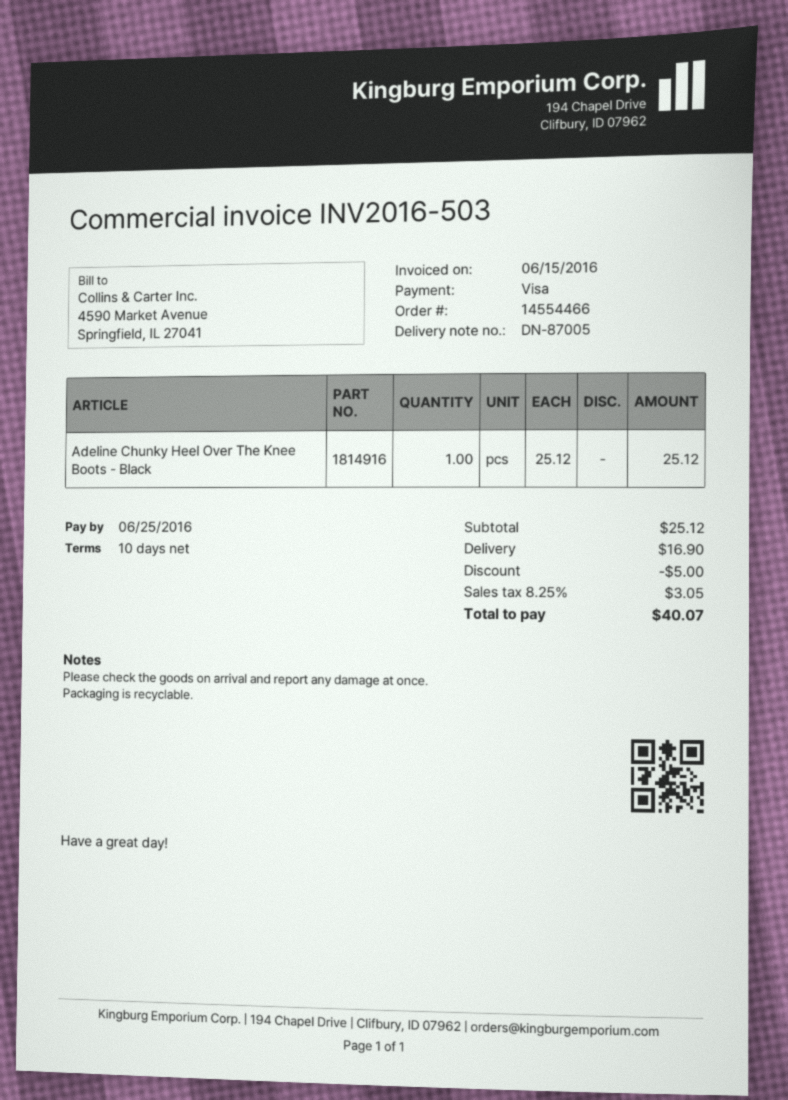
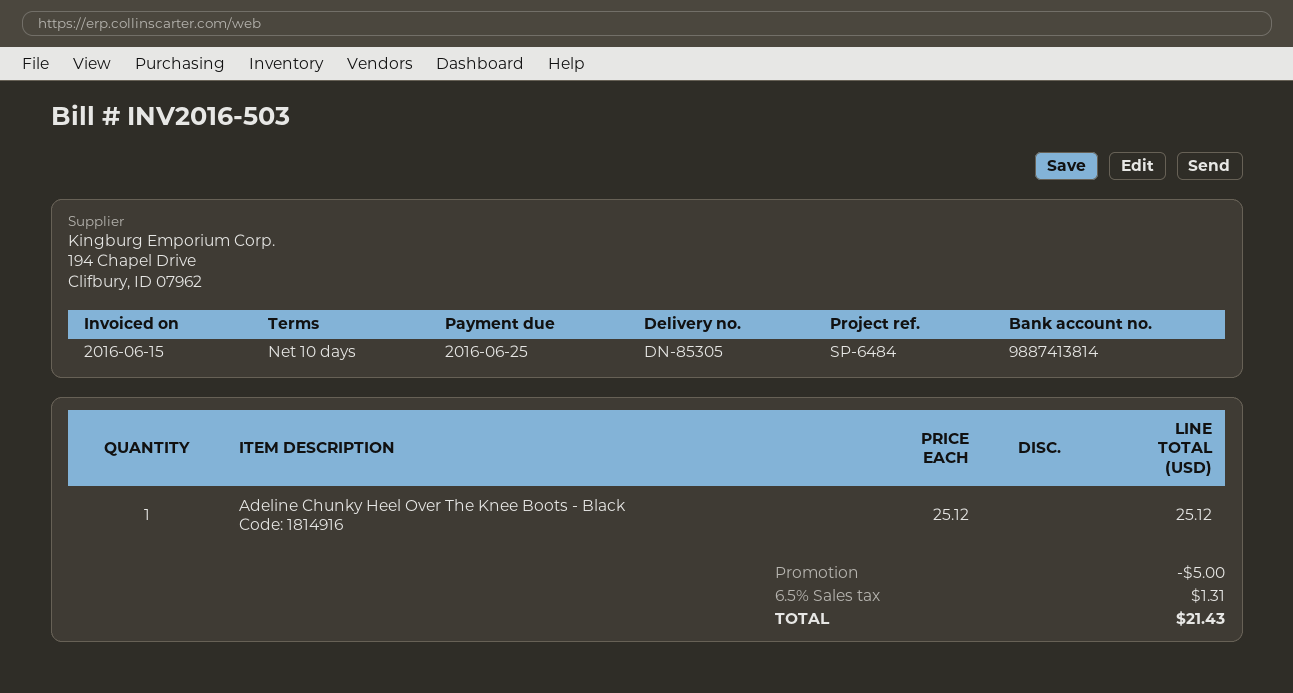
delivery note number: DN-87005 -> DN-85305
shipping: 16.90 -> none
tax: 8.25% = 3.05 -> 6.5% = 1.31
total: 40.07 -> 21.43

